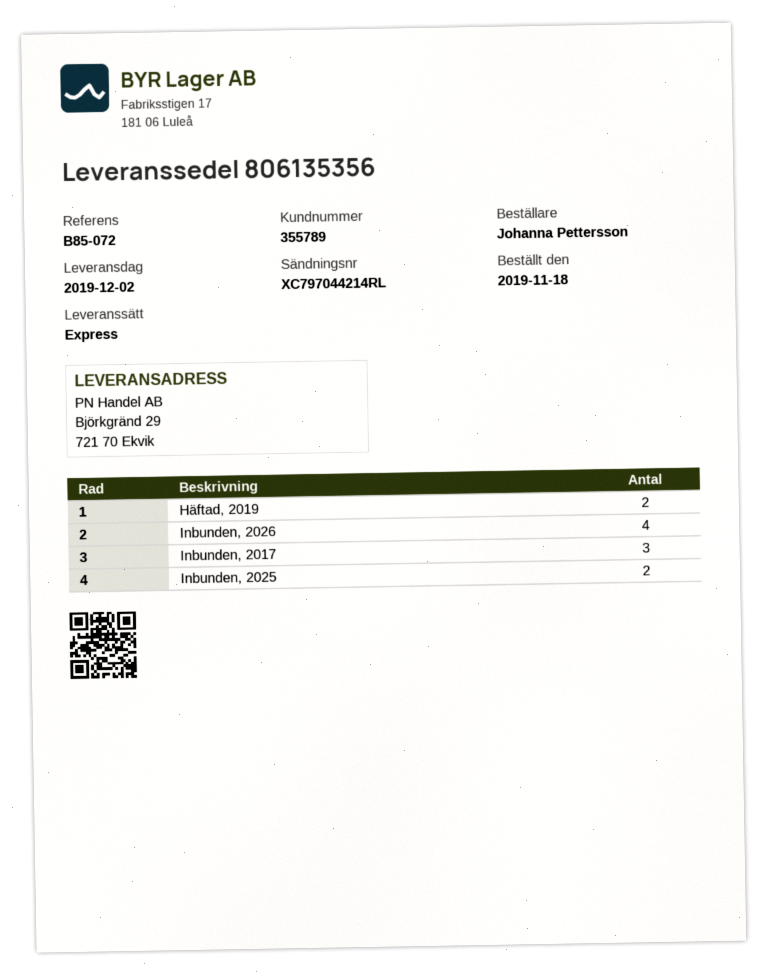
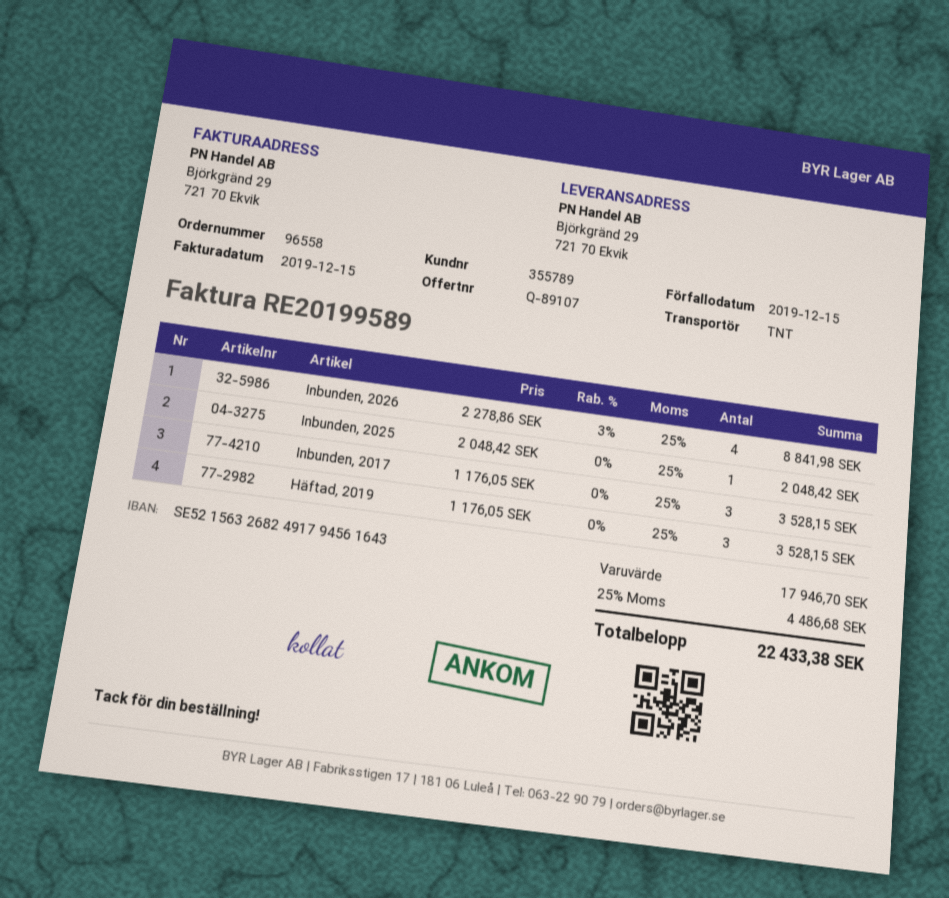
shipping method: express -> TNT
Häftad, 2019: 2 -> 3
Inbunden, 2025: 2 -> 1

